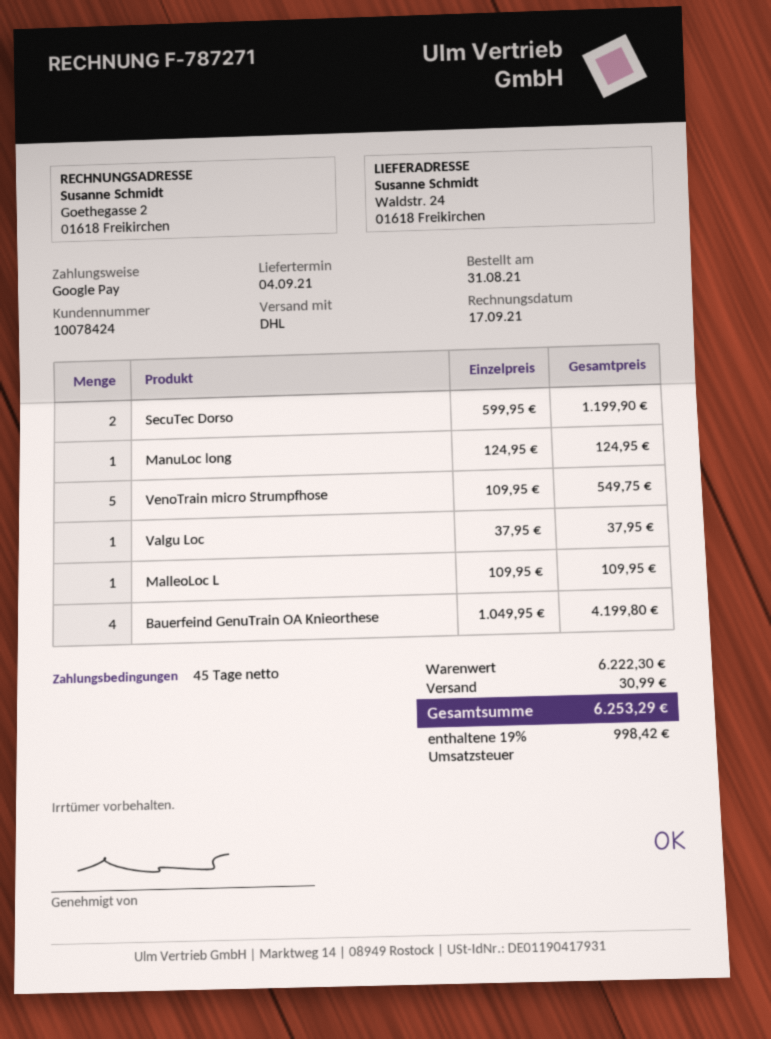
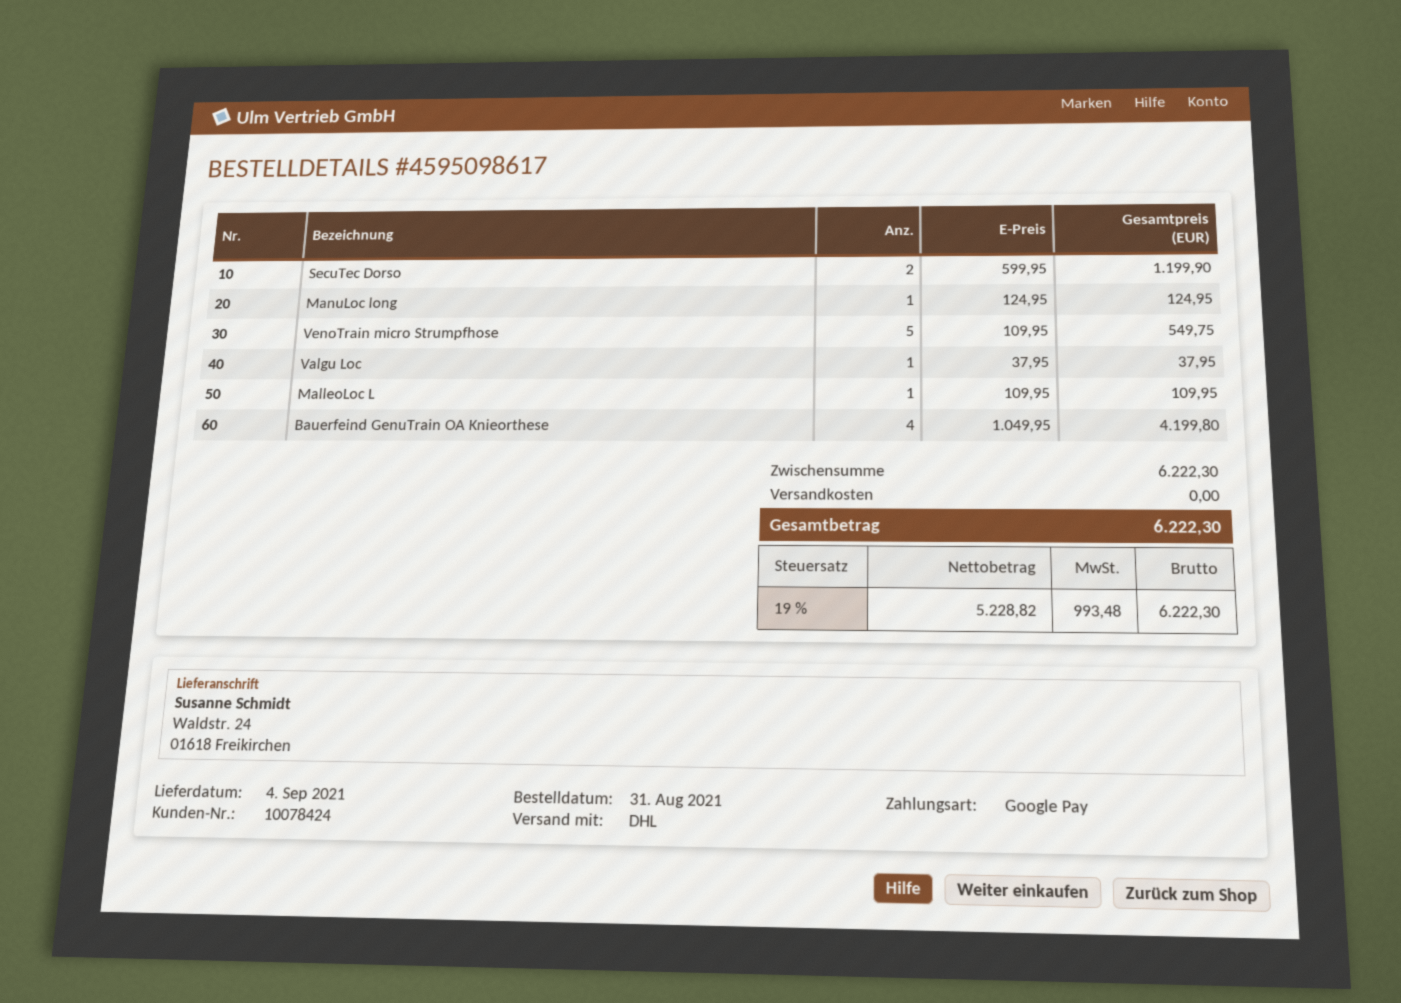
shipping: 30.99 -> 0.00
tax: 19% = 998.42 -> 19% = 993.48
total: 6253.29 -> 6222.30

